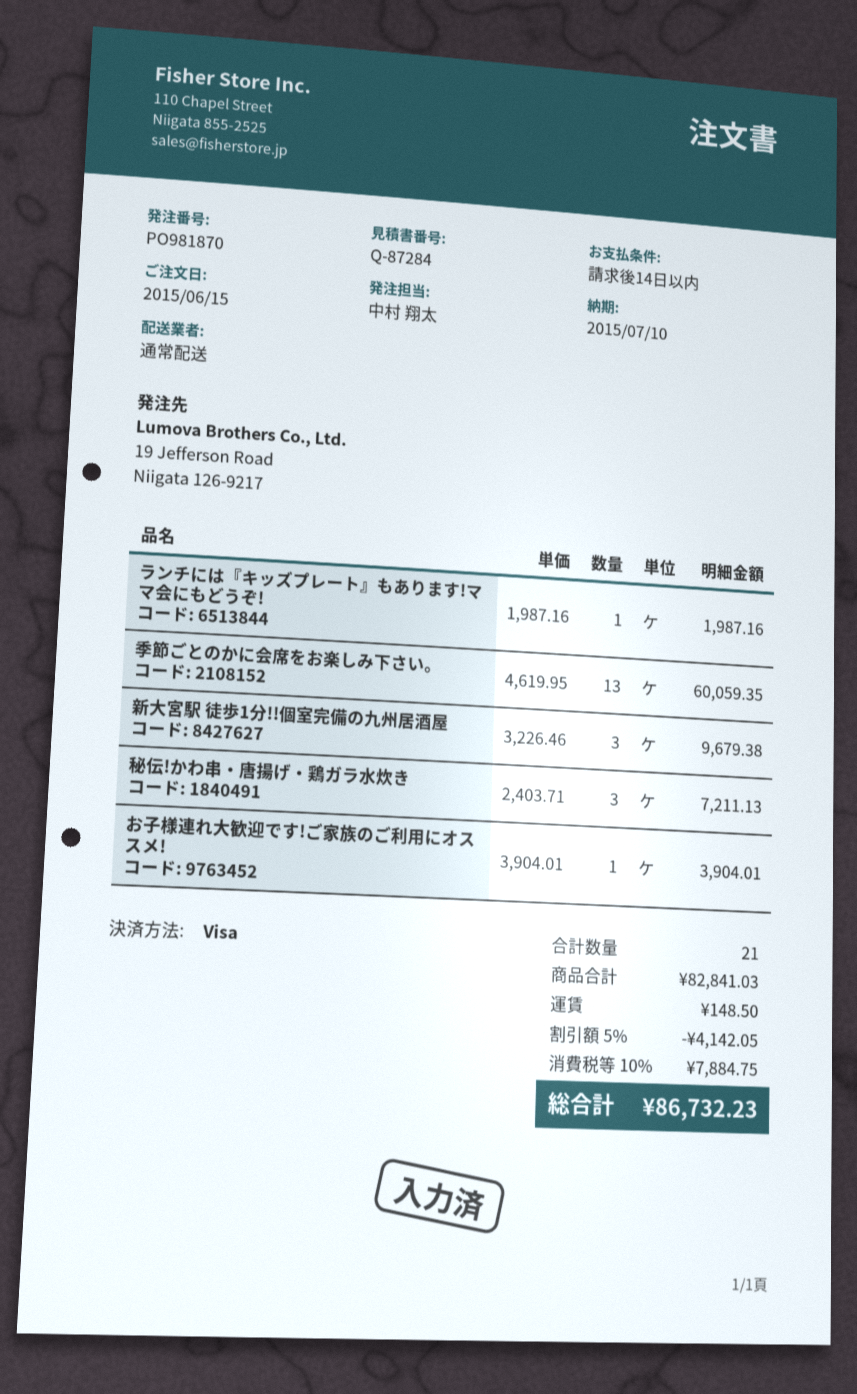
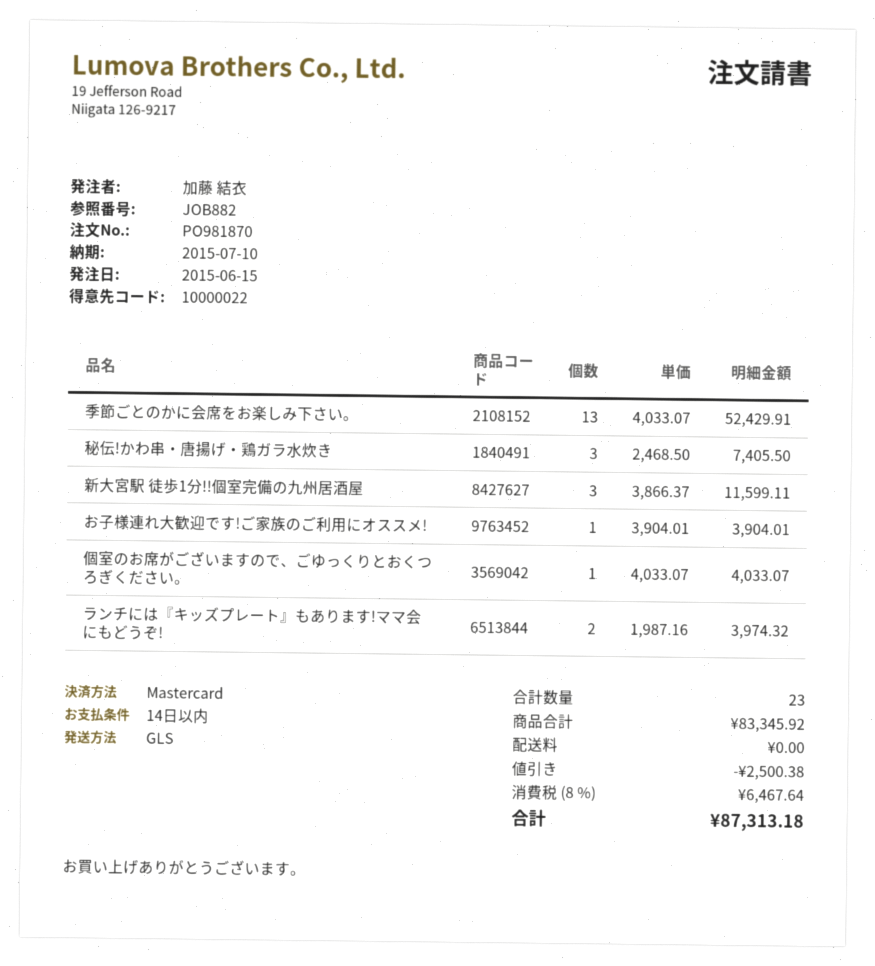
ordered by: 中村 翔太 -> 加藤 結衣
payment method: Visa -> Mastercard
shipping method: standard -> GLS
ランチには『キッズプレート』もあります!ママ会にもどうぞ!: 1 x 1987.16 = 1987.16 -> 2 x 1987.16 = 3974.32
季節ごとのかに会席をお楽しみ下さい。: 13 x 4619.95 = 60059.35 -> 13 x 4033.07 = 52429.91
新大宮駅 徒歩1分!!個室完備の九州居酒屋: 3 x 3226.46 = 9679.38 -> 3 x 3866.37 = 11599.11
秘伝!かわ串・唐揚げ・鶏ガラ水炊き: 3 x 2403.71 = 7211.13 -> 3 x 2468.50 = 7405.50
個室のお席がございますので、ごゆっくりとおくつろぎください。: none -> 1 x 4033.07 = 4033.07
total quantity: 21 -> 23
subtotal: 82841.03 -> 83345.92
discount: 4142.05 -> 2500.38
shipping: 148.50 -> 0.00
tax: 10% = 7884.75 -> 8% = 6467.64
total: 86732.23 -> 87313.18

